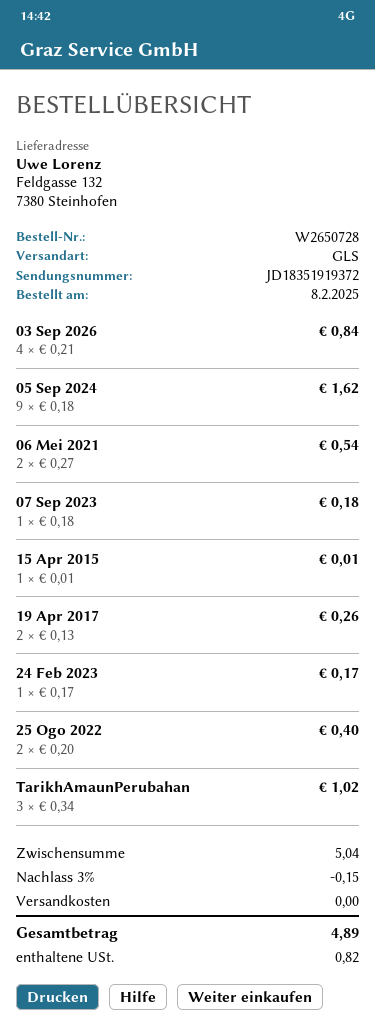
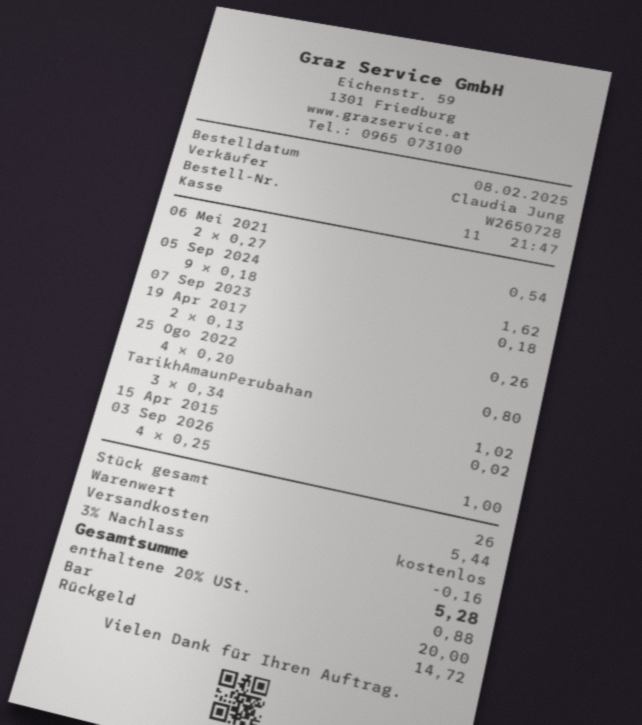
03 Sep 2026: 4 x 0.21 = 0.84 -> 4 x 0.25 = 1.00
15 Apr 2015: 1 x 0.01 = 0.01 -> 1 x 0.02 = 0.02
24 Feb 2023: 1 x 0.17 = 0.17 -> none
25 Ogo 2022: 2 x 0.20 = 0.40 -> 4 x 0.20 = 0.80
subtotal: 5.04 -> 5.44
discount: 3% = 0.15 -> 3% = 0.16
tax: 0.82 -> 0.88
total: 4.89 -> 5.28

